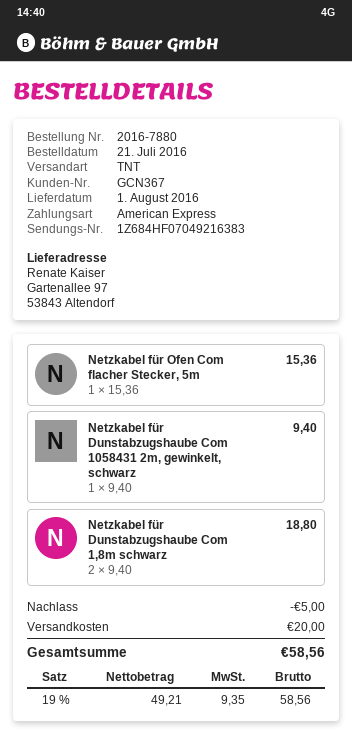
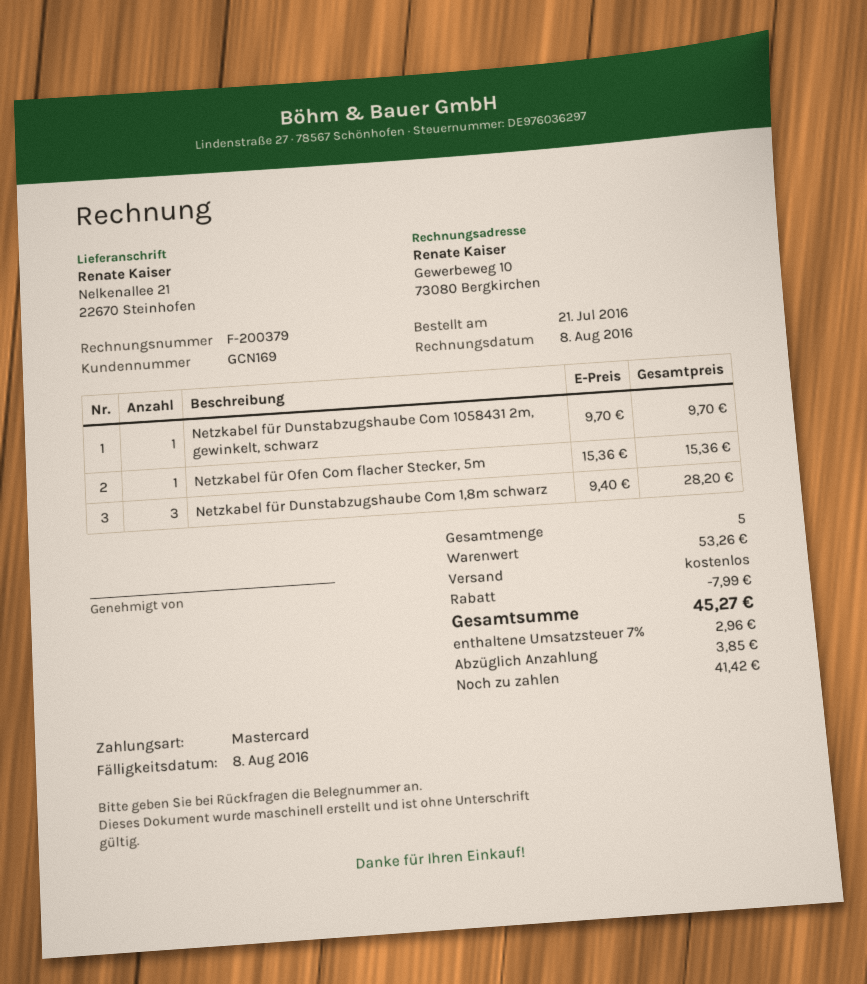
customer number: GCN367 -> GCN169
payment method: American Express -> Mastercard
ship to: Gartenallee 97, 53843 Altendorf -> Nelkenallee 21, 22670 Steinhofen
Netzkabel für Dunstabzugshaube Com 1058431 2m, gewinkelt, schwarz: 1 x 9.40 = 9.40 -> 1 x 9.70 = 9.70
Netzkabel für Dunstabzugshaube Com 1,8m schwarz: 2 x 9.40 = 18.80 -> 3 x 9.40 = 28.20
discount: 5.00 -> 7.99
shipping: 20.00 -> 0.00
tax: 19% = 9.35 -> 7% = 2.96
total: 58.56 -> 45.27

